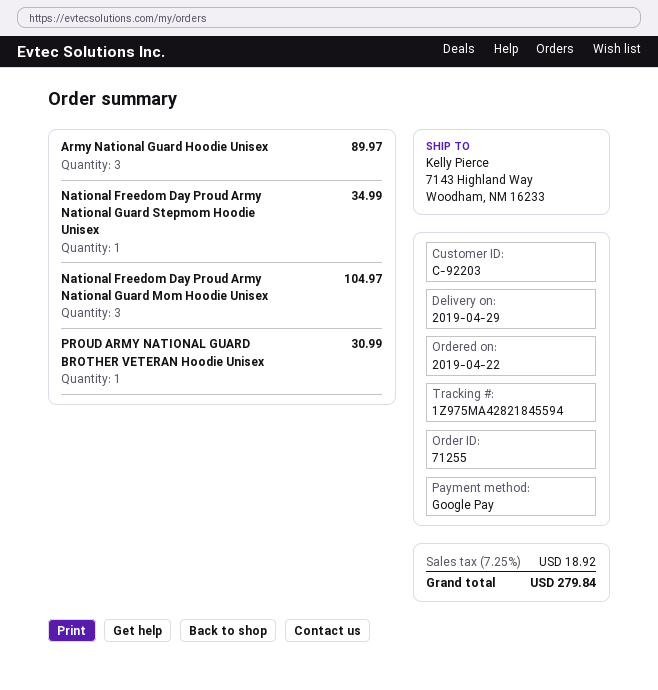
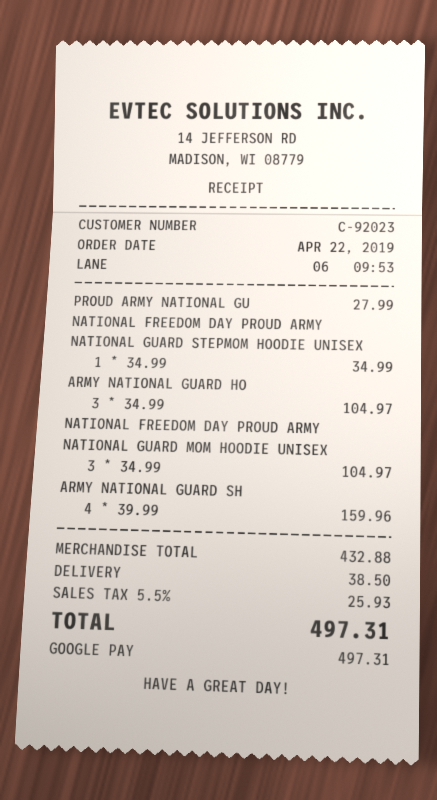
customer number: C-92203 -> C-92023
Army National Guard Hoodie Unisex: 3 for 89.97 -> 3 for 104.97
PROUD ARMY NATIONAL GUARD BROTHER VETERAN Hoodie Unisex: 1 for 30.99 -> 1 for 27.99
ARMY NATIONAL GUARD SH: none -> 4 for 159.96
shipping: none -> 38.50
tax: 7.25% = 18.92 -> 5.5% = 25.93
total: 279.84 -> 497.31

